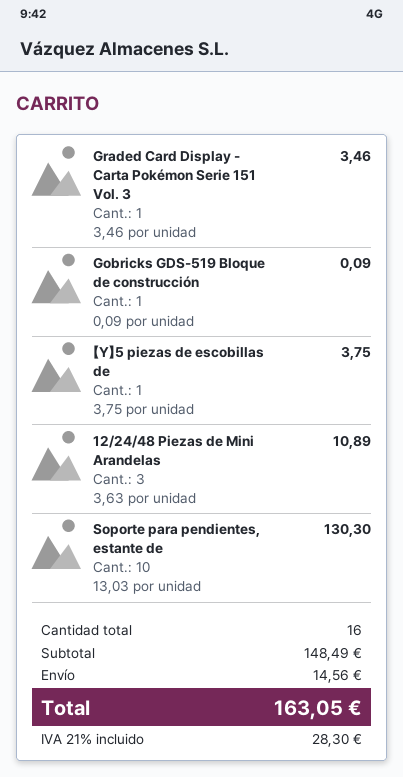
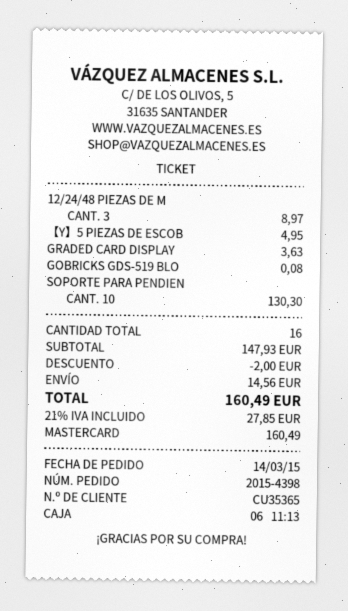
Graded Card Display - Carta Pokémon Serie 151 Vol. 3: 1 for 3.46 -> 1 for 3.63
Gobricks GDS-519 Bloque de construcción: 1 for 0.09 -> 1 for 0.08
【Y】5 piezas de escobillas de: 1 for 3.75 -> 1 for 4.95
12/24/48 Piezas de Mini Arandelas: 3 for 10.89 -> 3 for 8.97
subtotal: 148.49 -> 147.93
discount: none -> 2.00
tax: 21% = 28.30 -> 21% = 27.85
total: 163.05 -> 160.49

